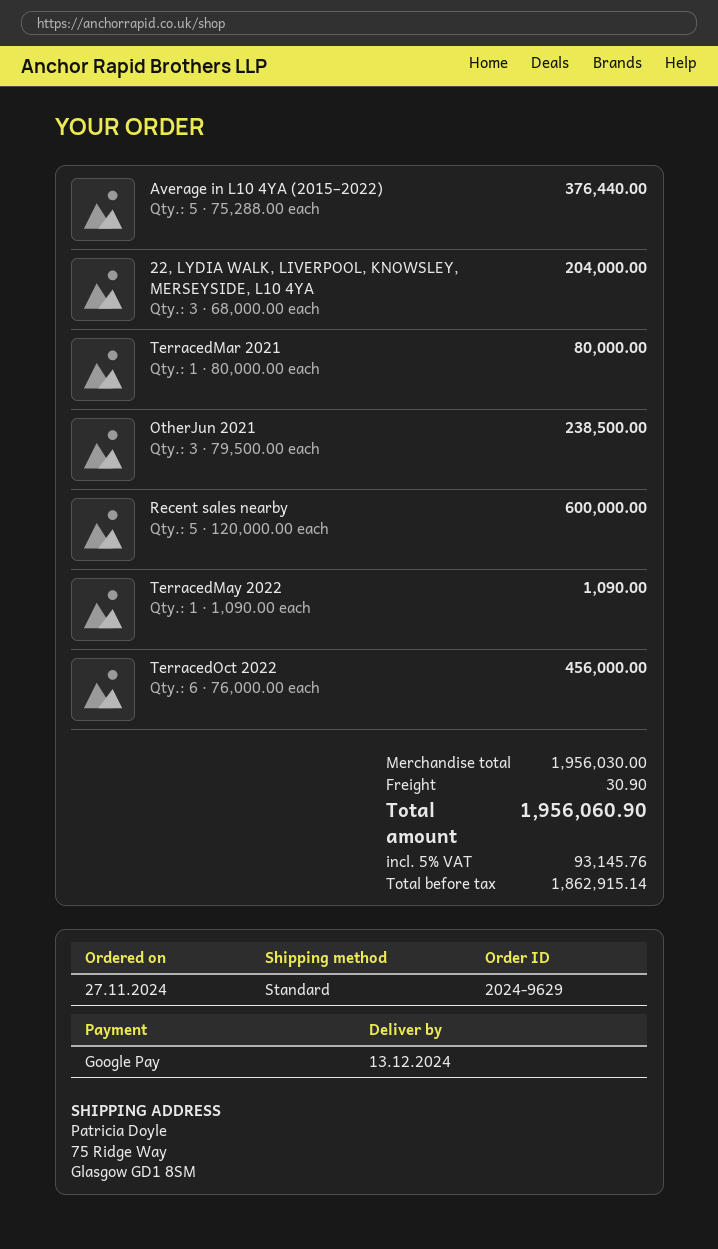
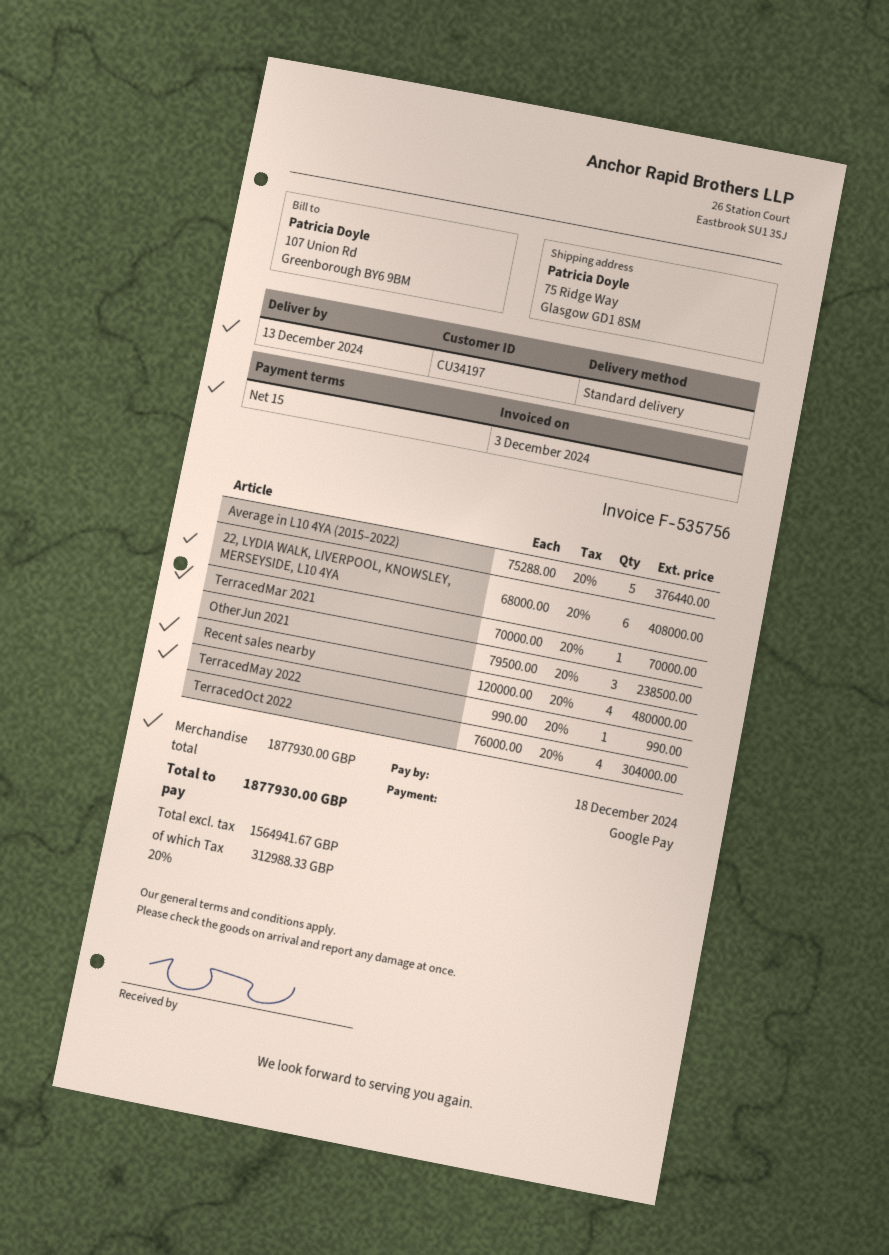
22, LYDIA WALK, LIVERPOOL, KNOWSLEY, MERSEYSIDE, L10 4YA: 3 x 68000.00 = 204000.00 -> 6 x 68000.00 = 408000.00
TerracedMar 2021: 1 x 80000.00 = 80000.00 -> 1 x 70000.00 = 70000.00
Recent sales nearby: 5 x 120000.00 = 600000.00 -> 4 x 120000.00 = 480000.00
TerracedMay 2022: 1 x 1090.00 = 1090.00 -> 1 x 990.00 = 990.00
TerracedOct 2022: 6 x 76000.00 = 456000.00 -> 4 x 76000.00 = 304000.00
subtotal: 1956030.00 -> 1877930.00
shipping: 30.90 -> none
net: 1862915.14 -> 1564941.67
tax: 5% = 93145.76 -> 20% = 312988.33
total: 1956060.90 -> 1877930.00

